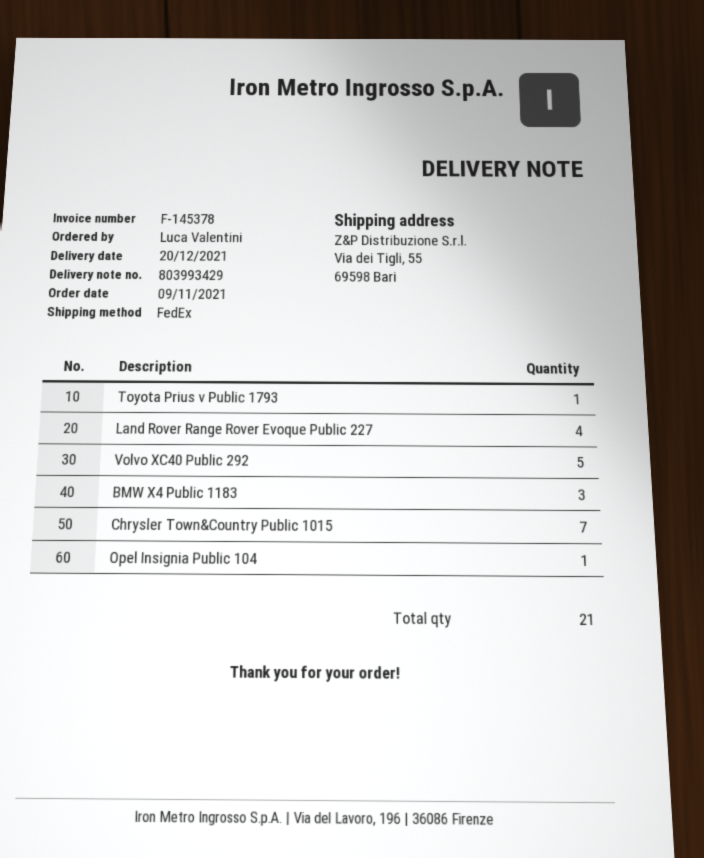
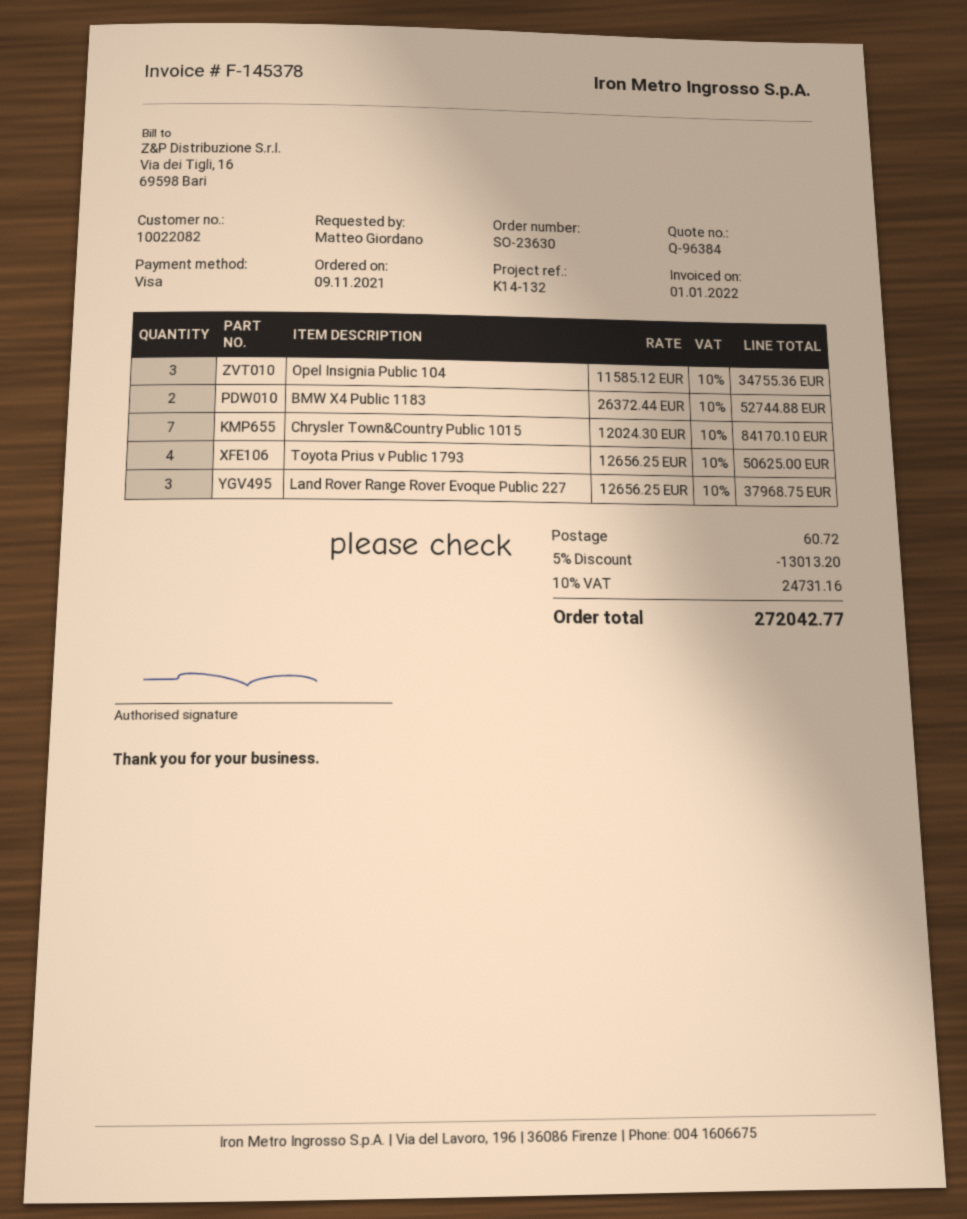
ordered by: Luca Valentini -> Matteo Giordano
Toyota Prius v Public 1793: 1 -> 4
Land Rover Range Rover Evoque Public 227: 4 -> 3
Volvo XC40 Public 292: 5 -> none
BMW X4 Public 1183: 3 -> 2
Opel Insignia Public 104: 1 -> 3

